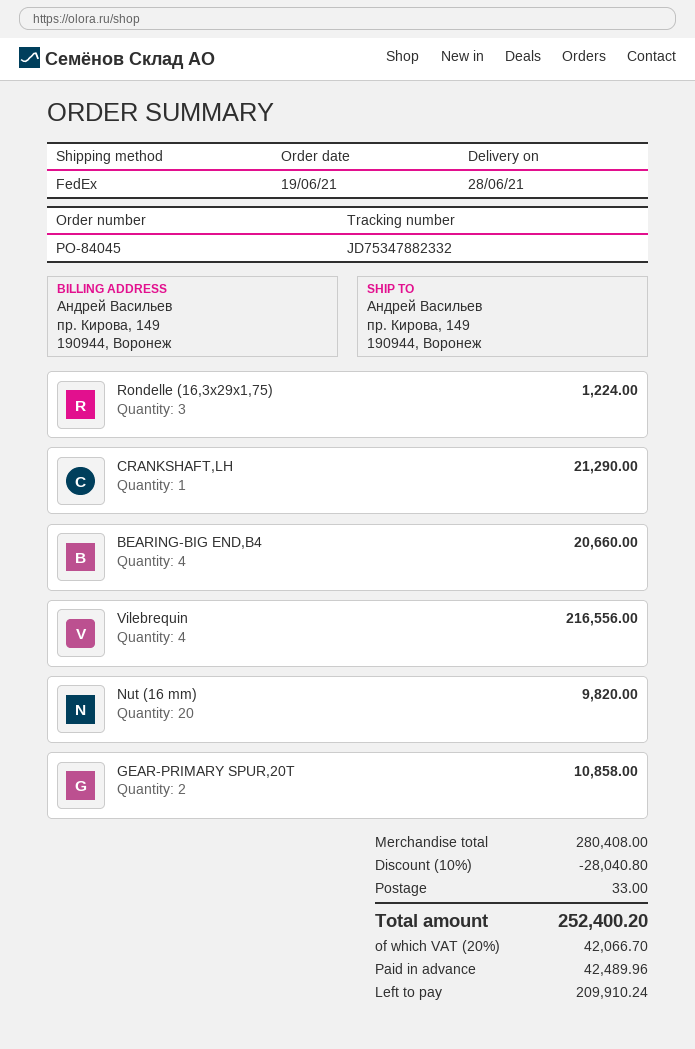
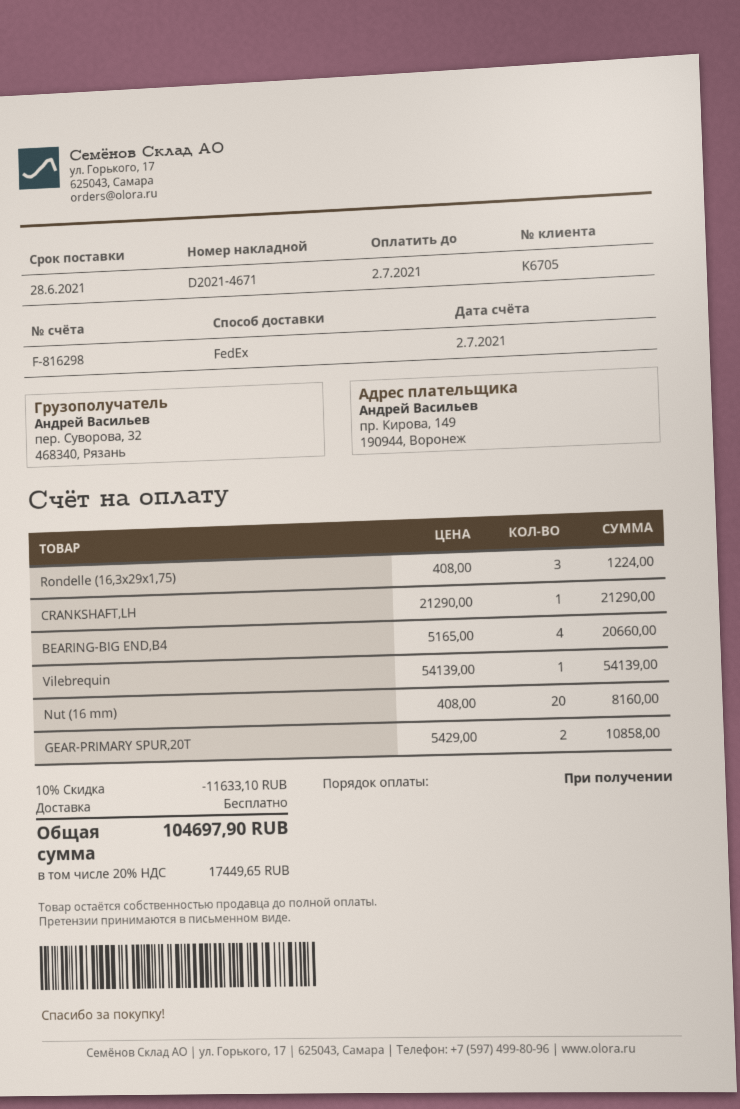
ship to: пр. Кирова, 149, 190944, Воронеж -> пер. Суворова, 32, 468340, Рязань
Vilebrequin: 4 for 216556.00 -> 1 for 54139.00
Nut (16 mm): 20 for 9820.00 -> 20 for 8160.00
discount: 10% = 28040.80 -> 10% = 11633.10
shipping: 33.00 -> 0.00
tax: 20% = 42066.70 -> 20% = 17449.65
total: 252400.20 -> 104697.90

